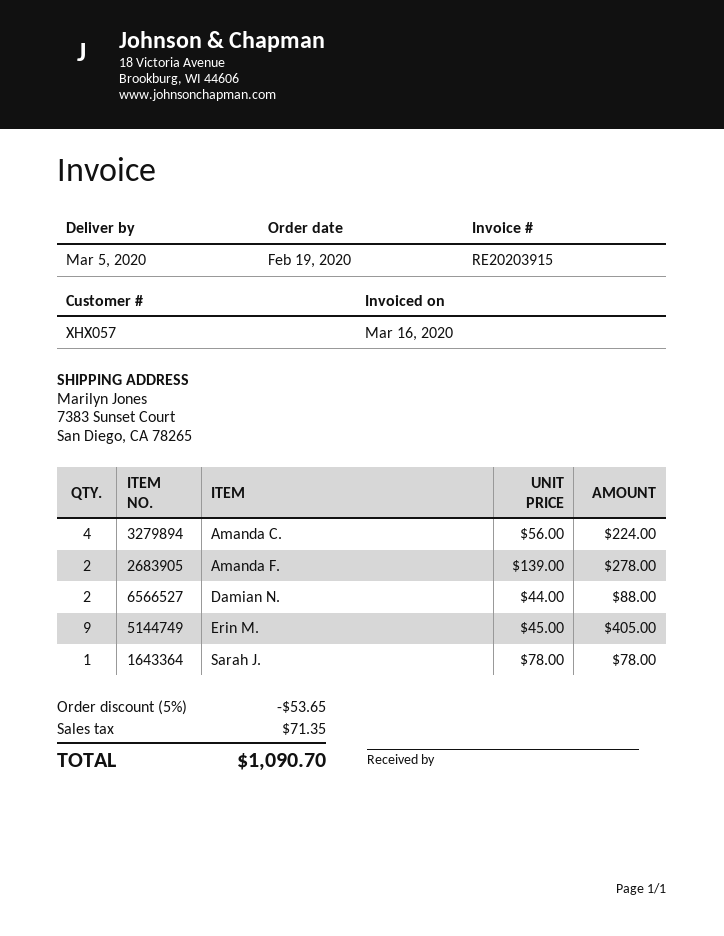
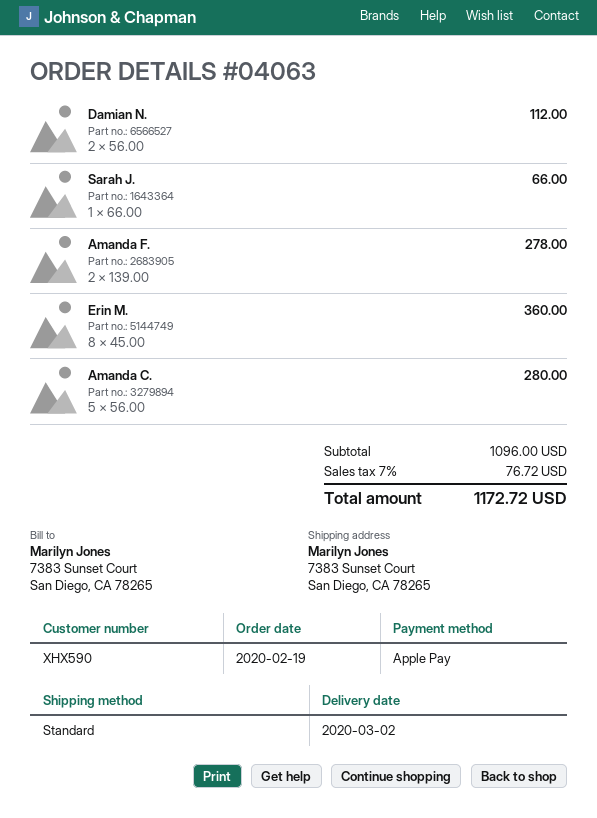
delivery date: 2020-03-05 -> 2020-03-02
customer number: XHX057 -> XHX590
Amanda C.: 4 x 56.00 = 224.00 -> 5 x 56.00 = 280.00
Damian N.: 2 x 44.00 = 88.00 -> 2 x 56.00 = 112.00
Erin M.: 9 x 45.00 = 405.00 -> 8 x 45.00 = 360.00
Sarah J.: 1 x 78.00 = 78.00 -> 1 x 66.00 = 66.00
discount: 5% = 53.65 -> none
tax: 71.35 -> 76.72
total: 1090.70 -> 1172.72

